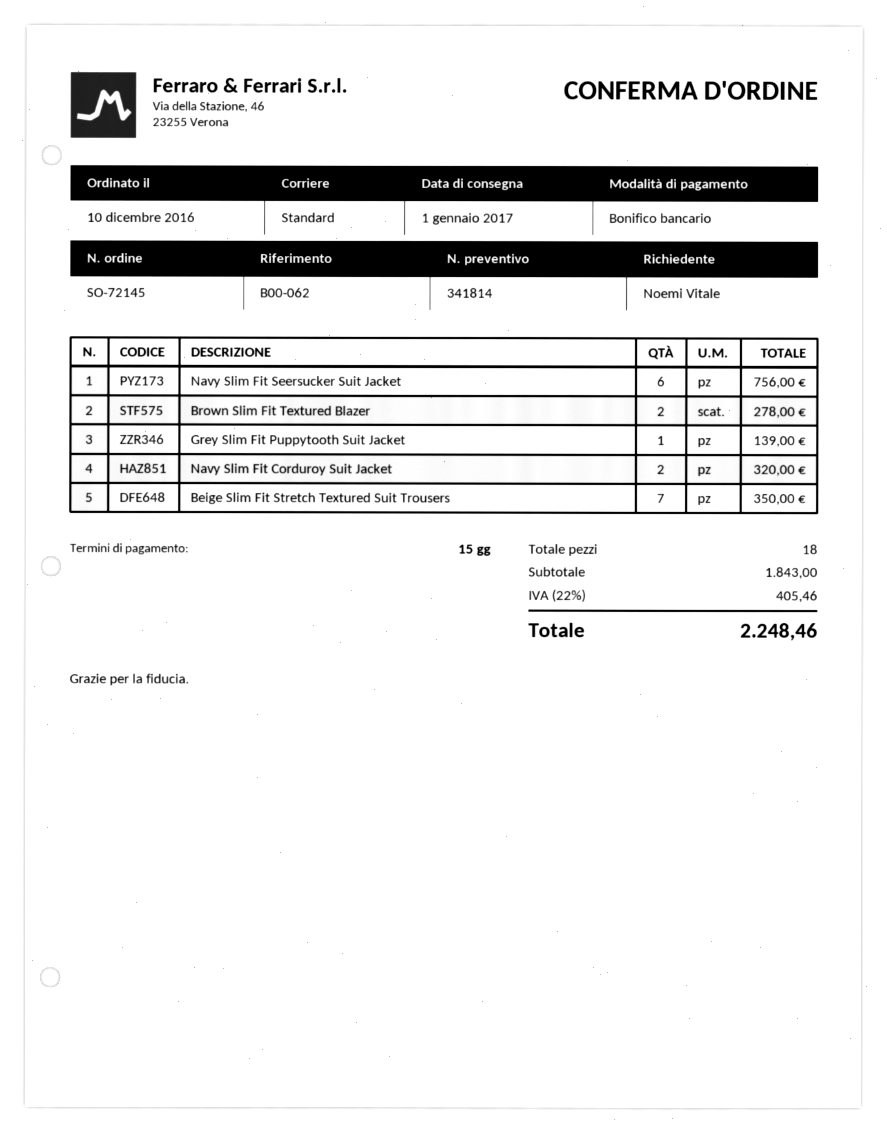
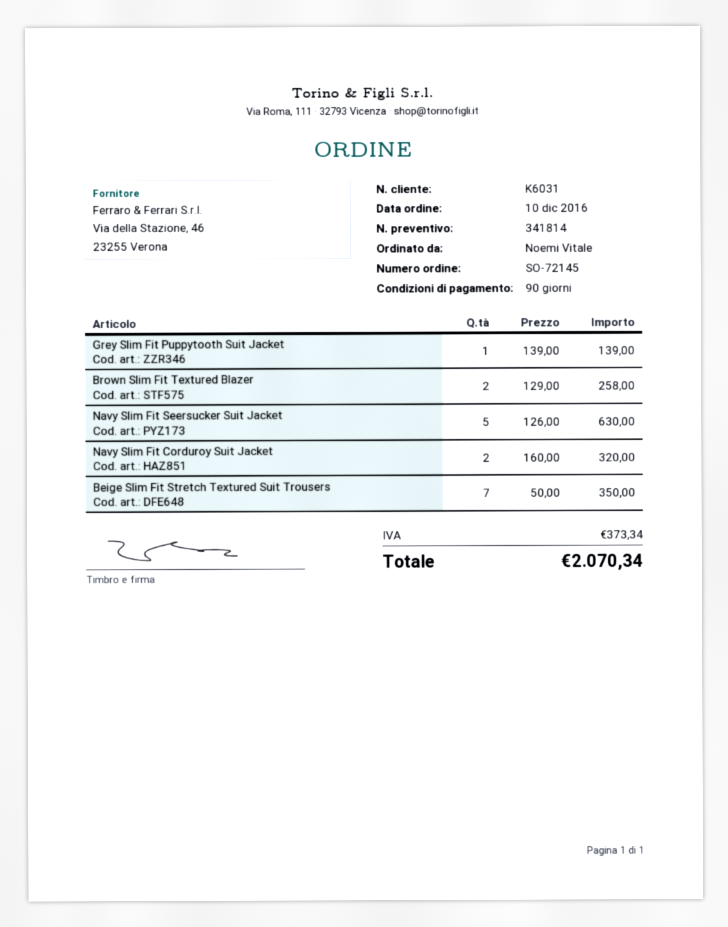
payment terms: 15 days -> 90 days
Navy Slim Fit Seersucker Suit Jacket: 6 for 756.00 -> 5 for 630.00
Brown Slim Fit Textured Blazer: 2 for 278.00 -> 2 for 258.00
tax: 405.46 -> 373.34
total: 2248.46 -> 2070.34

